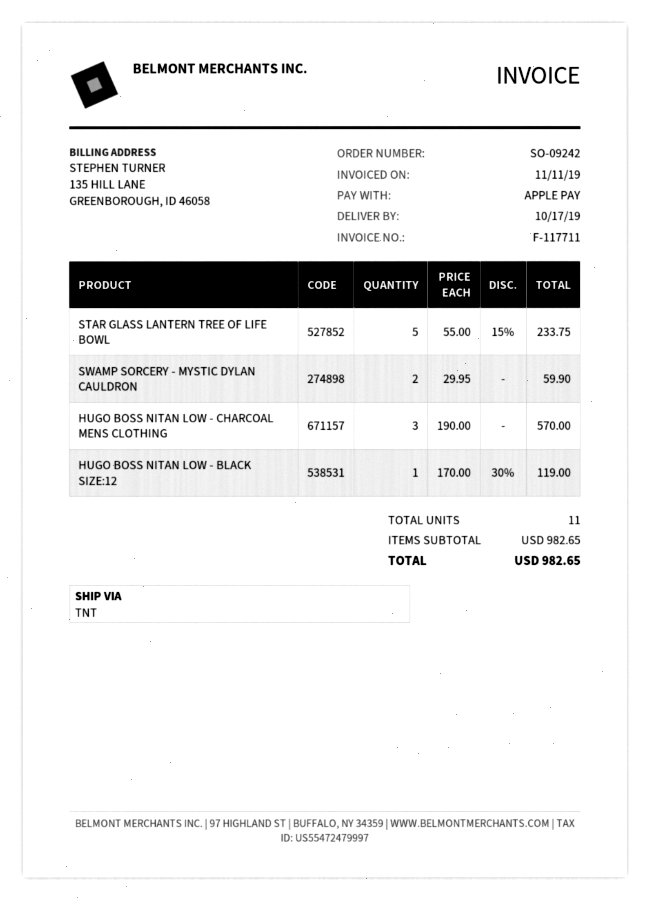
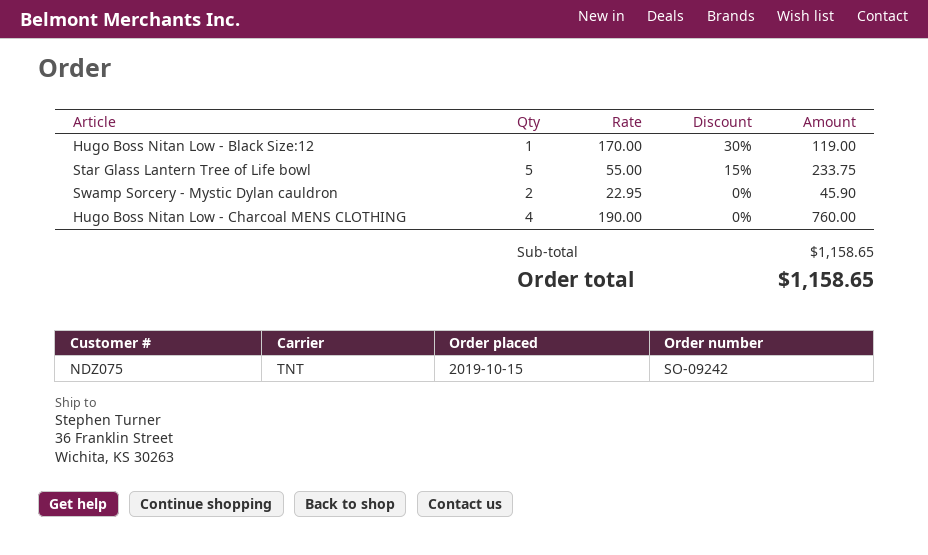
SWAMP SORCERY - MYSTIC DYLAN CAULDRON: 2 x 29.95 = 59.90 -> 2 x 22.95 = 45.90
HUGO BOSS NITAN LOW - CHARCOAL MENS CLOTHING: 3 x 190.00 = 570.00 -> 4 x 190.00 = 760.00
subtotal: 982.65 -> 1158.65
total: 982.65 -> 1158.65

